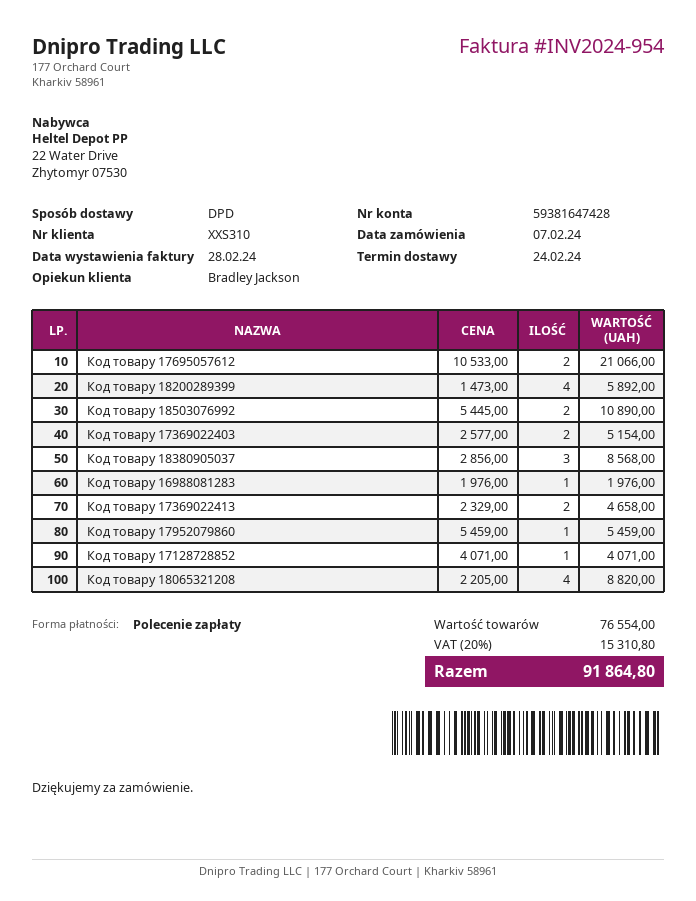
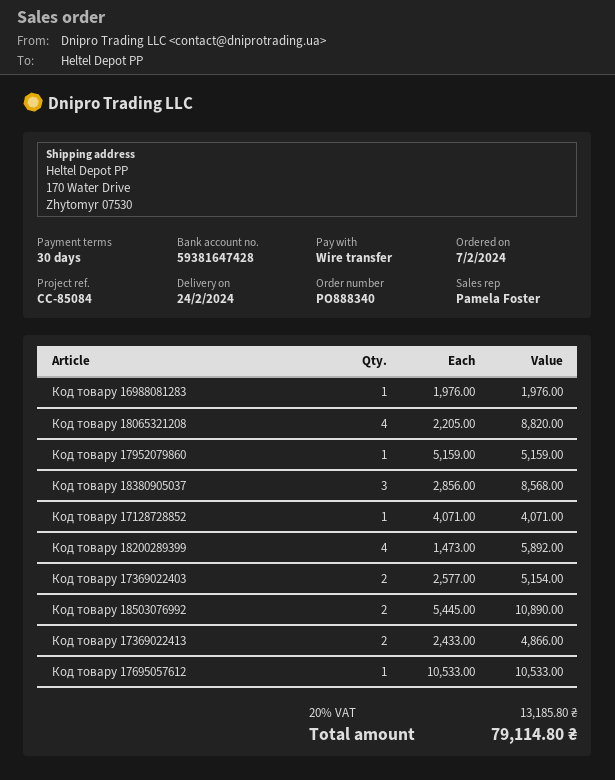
sales rep: Bradley Jackson -> Pamela Foster
payment method: direct debit -> bank transfer
Код товару 17695057612: 2 x 10533.00 = 21066.00 -> 1 x 10533.00 = 10533.00
Код товару 17369022413: 2 x 2329.00 = 4658.00 -> 2 x 2433.00 = 4866.00
Код товару 17952079860: 1 x 5459.00 = 5459.00 -> 1 x 5159.00 = 5159.00
tax: 20% = 15310.80 -> 20% = 13185.80
total: 91864.80 -> 79114.80

